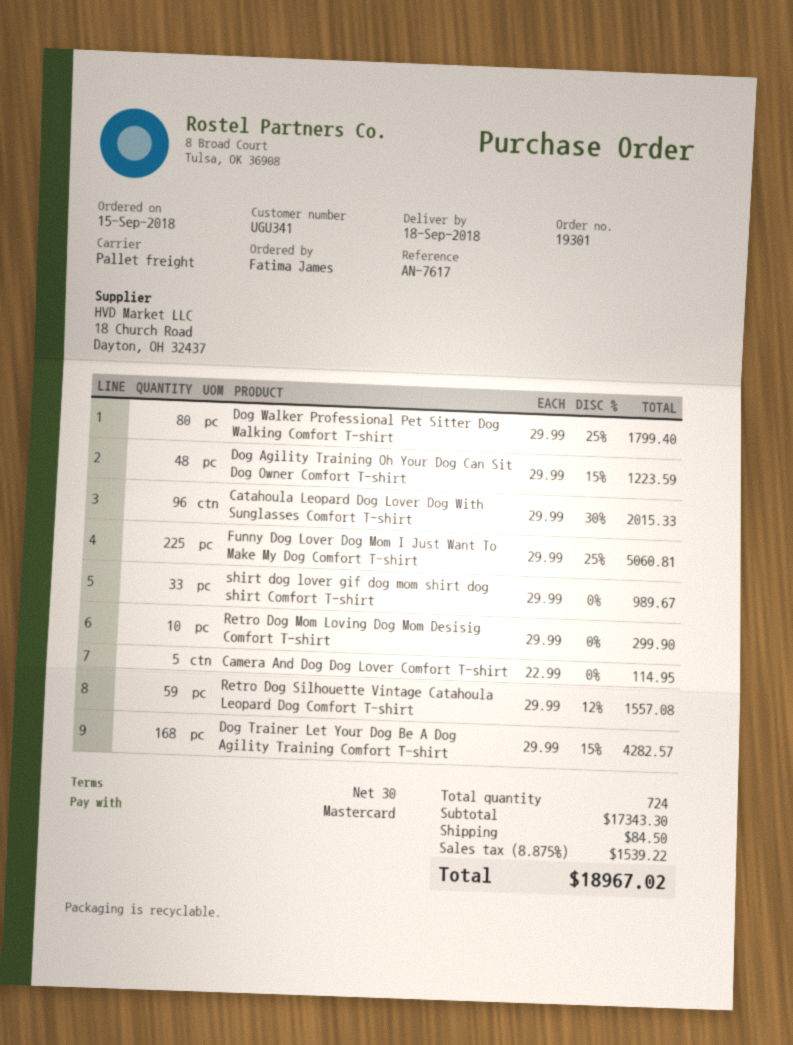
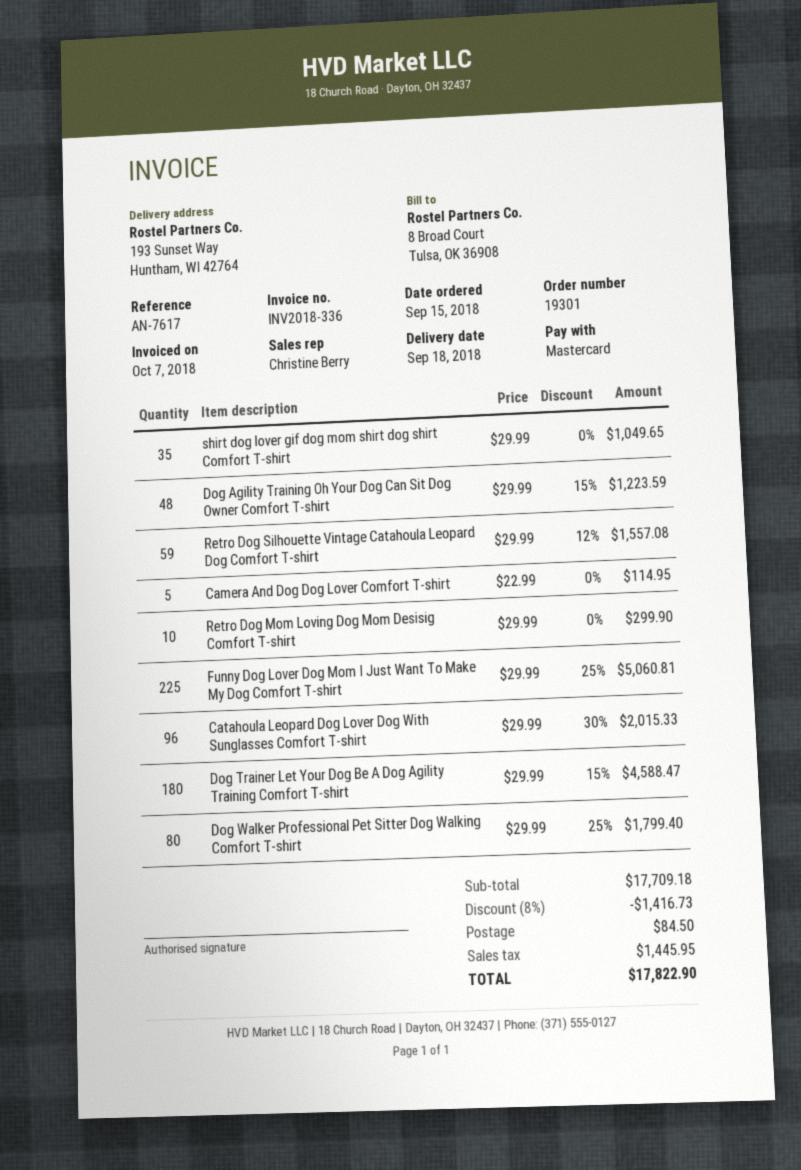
shirt dog lover gif dog mom shirt dog shirt Comfort T-shirt: 33 x 29.99 = 989.67 -> 35 x 29.99 = 1049.65
Dog Trainer Let Your Dog Be A Dog Agility Training Comfort T-shirt: 168 x 29.99 - 15% = 4282.57 -> 180 x 29.99 - 15% = 4588.47
subtotal: 17343.30 -> 17709.18
discount: none -> 8% = 1416.73
tax: 1539.22 -> 1445.95
total: 18967.02 -> 17822.90

